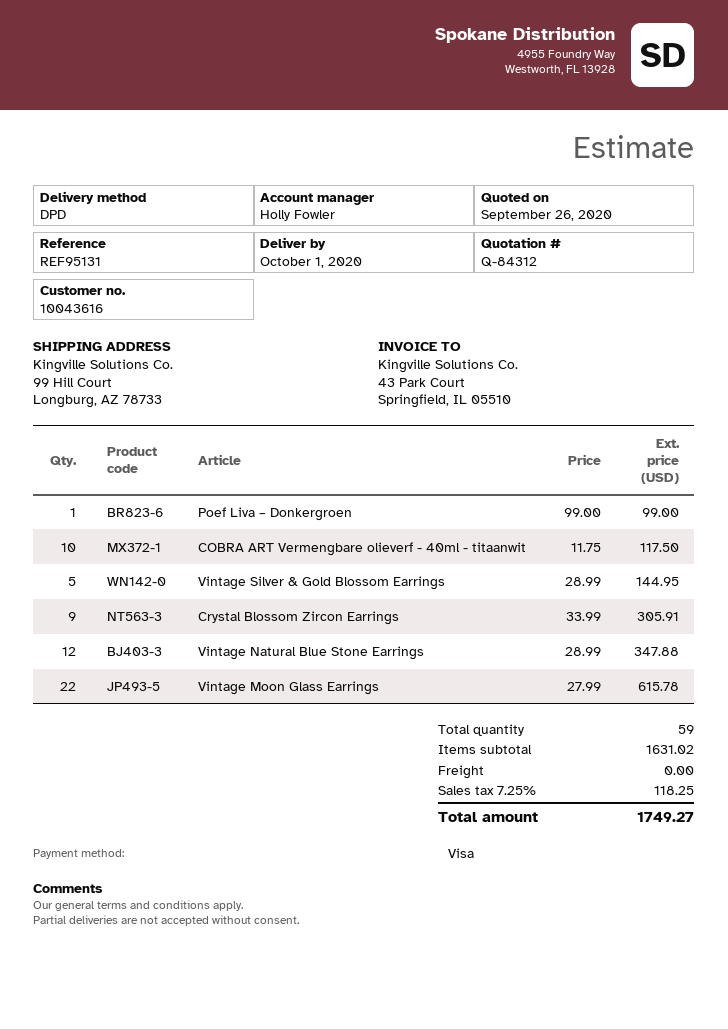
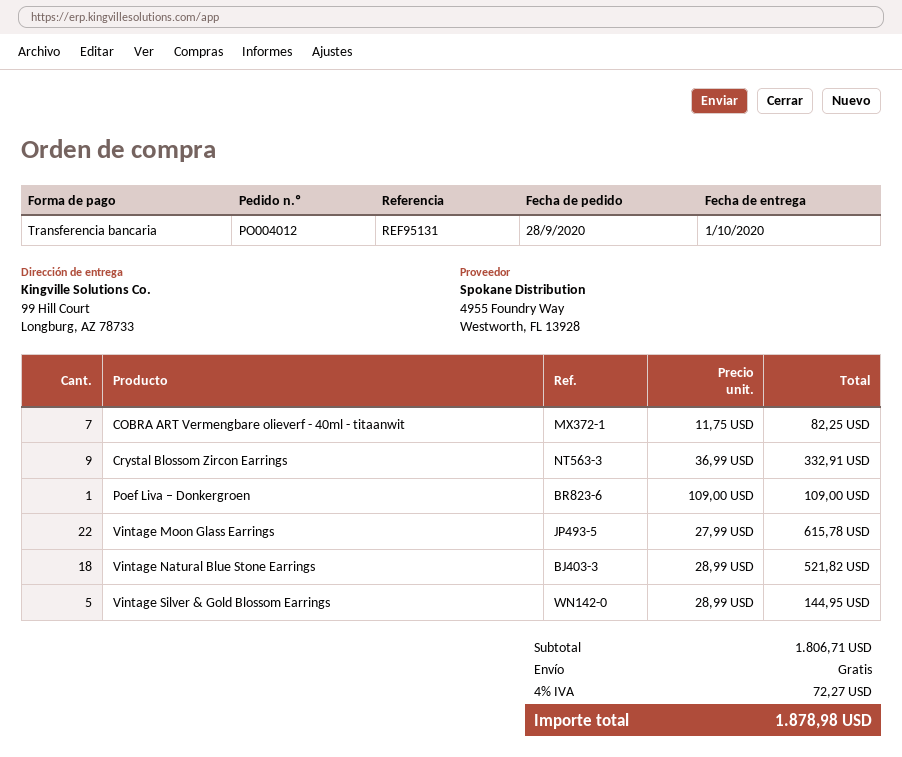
payment method: Visa -> bank transfer
Poef Liva – Donkergroen: 1 x 99.00 = 99.00 -> 1 x 109.00 = 109.00
COBRA ART Vermengbare olieverf - 40ml - titaanwit: 10 x 11.75 = 117.50 -> 7 x 11.75 = 82.25
Crystal Blossom Zircon Earrings: 9 x 33.99 = 305.91 -> 9 x 36.99 = 332.91
Vintage Natural Blue Stone Earrings: 12 x 28.99 = 347.88 -> 18 x 28.99 = 521.82
subtotal: 1631.02 -> 1806.71
tax: 7.25% = 118.25 -> 4% = 72.27
total: 1749.27 -> 1878.98

